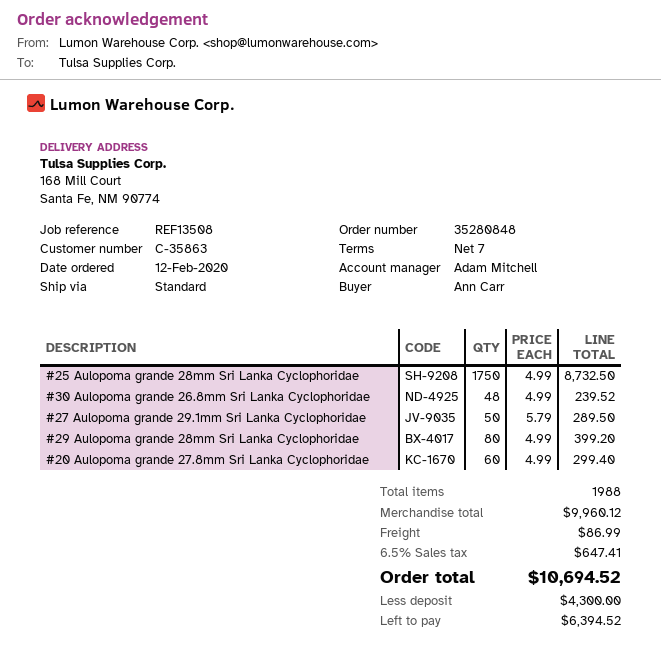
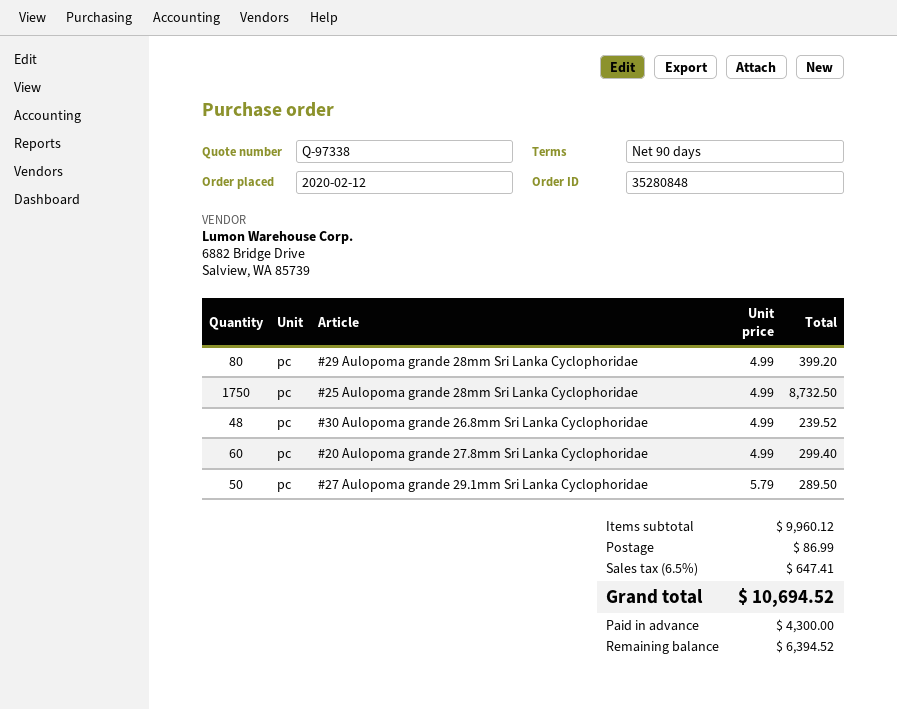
payment terms: 7 days -> 90 days

